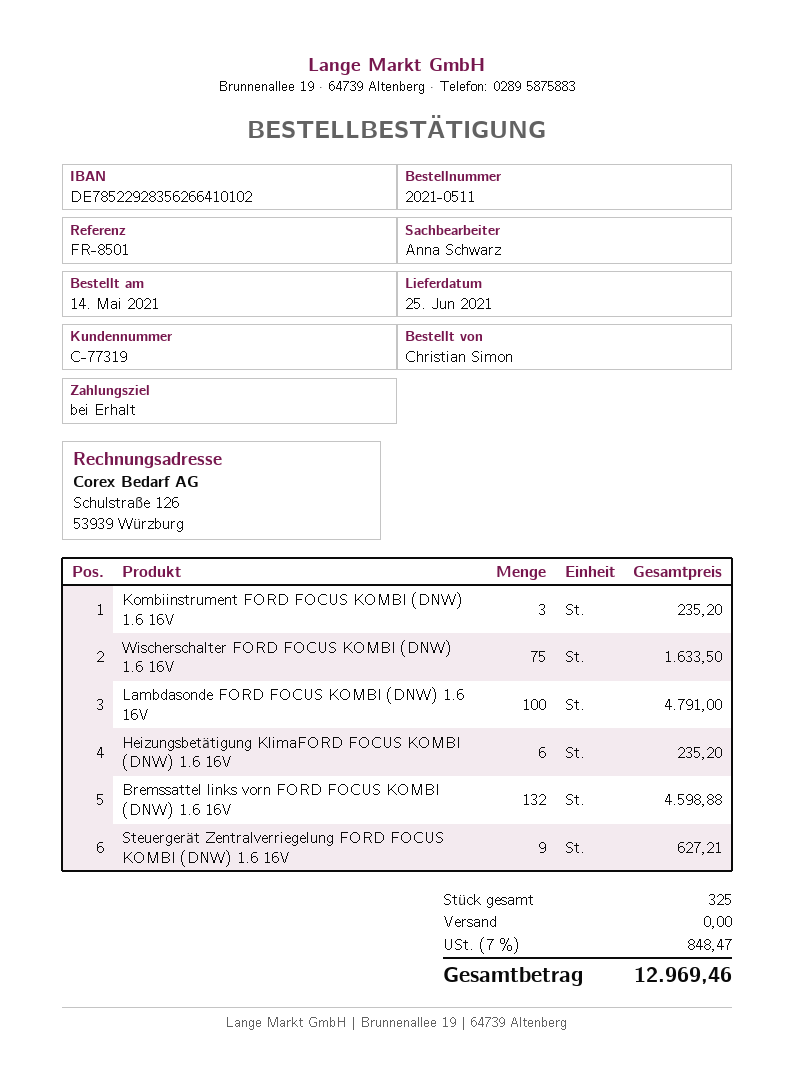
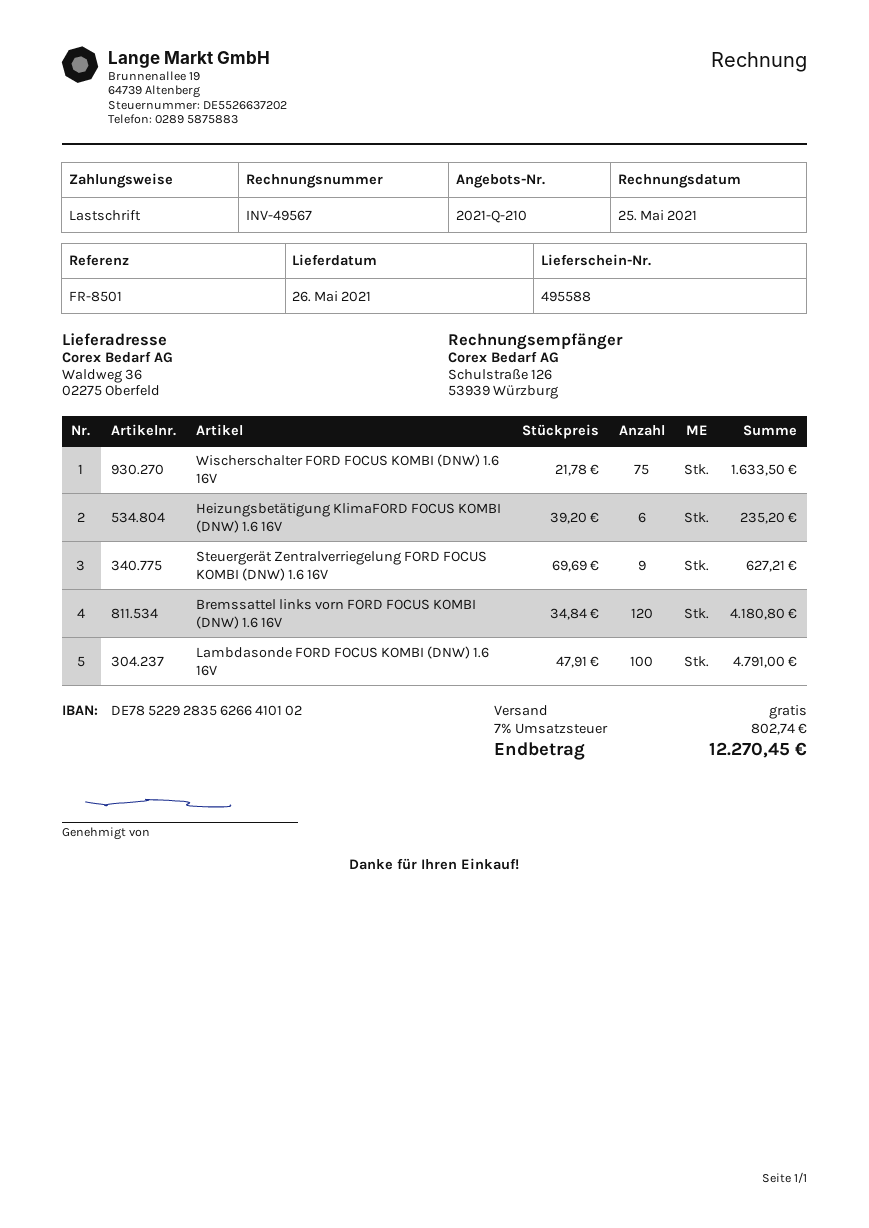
delivery date: 2021-06-25 -> 2021-05-26
Kombiinstrument FORD FOCUS KOMBI (DNW) 1.6 16V: 3 for 235.20 -> none
Bremssattel links vorn FORD FOCUS KOMBI (DNW) 1.6 16V: 132 for 4598.88 -> 120 for 4180.80
tax: 7% = 848.47 -> 7% = 802.74
total: 12969.46 -> 12270.45

